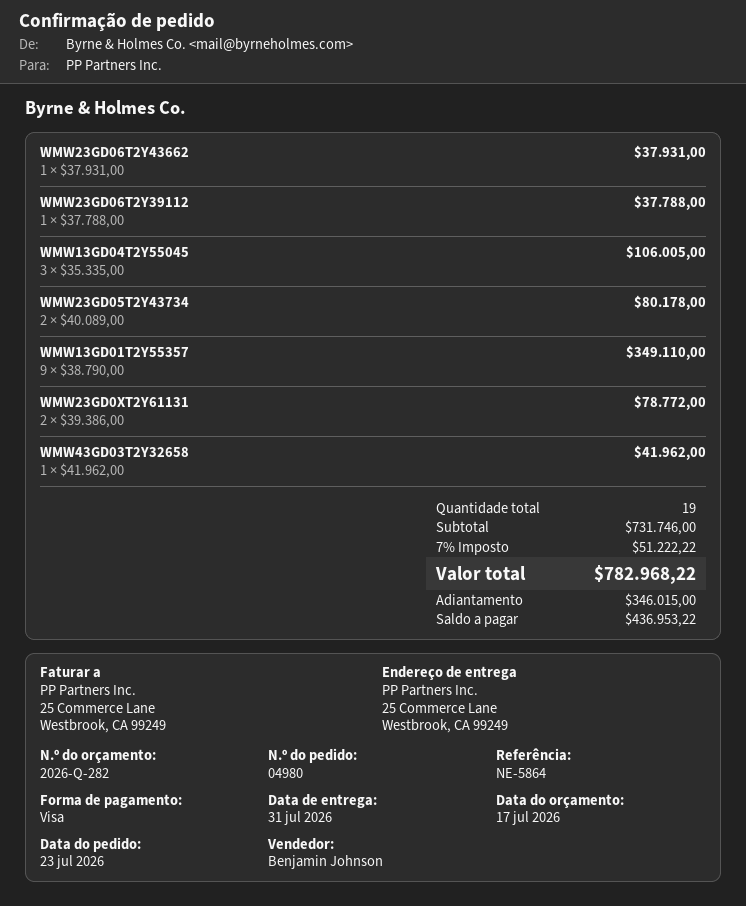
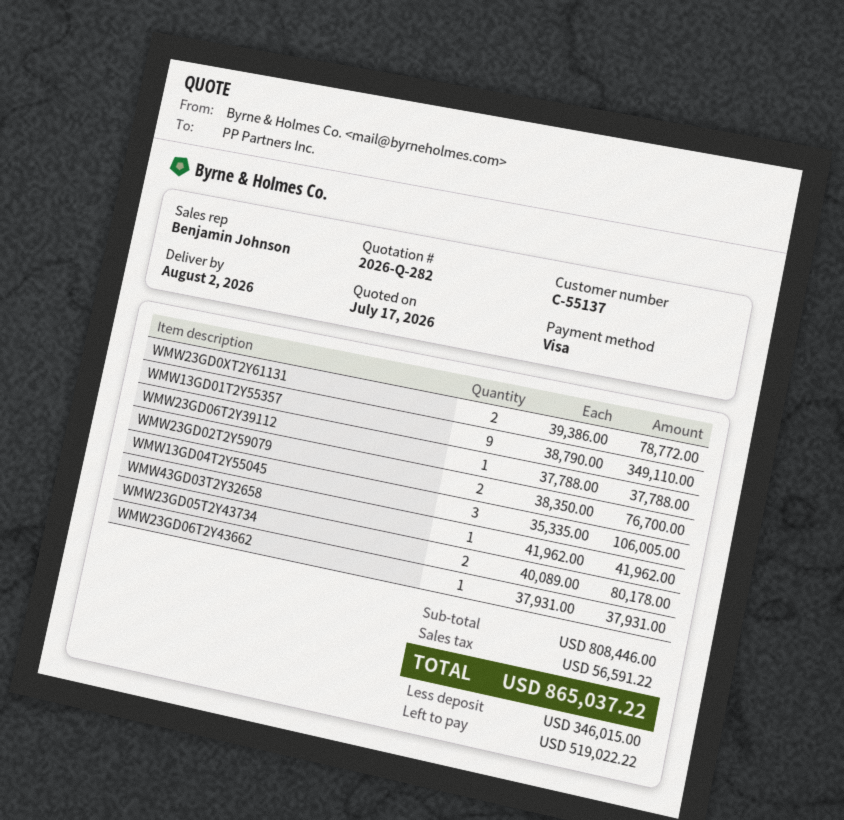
delivery date: 2026-07-31 -> 2026-08-02
WMW23GD02T2Y59079: none -> 2 x 38350.00 = 76700.00
subtotal: 731746.00 -> 808446.00
tax: 51222.22 -> 56591.22
total: 782968.22 -> 865037.22
balance: 436953.22 -> 519022.22

